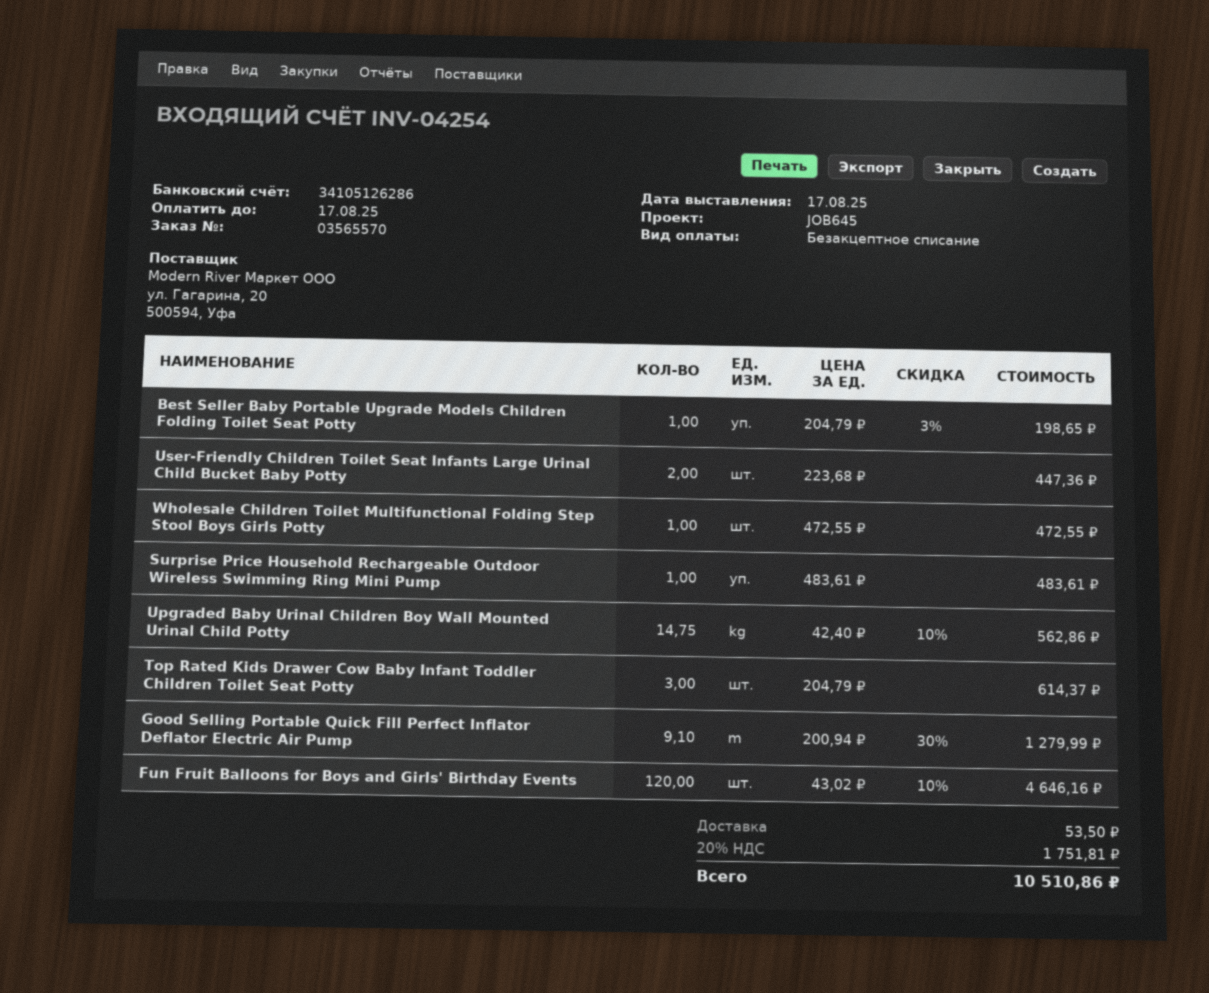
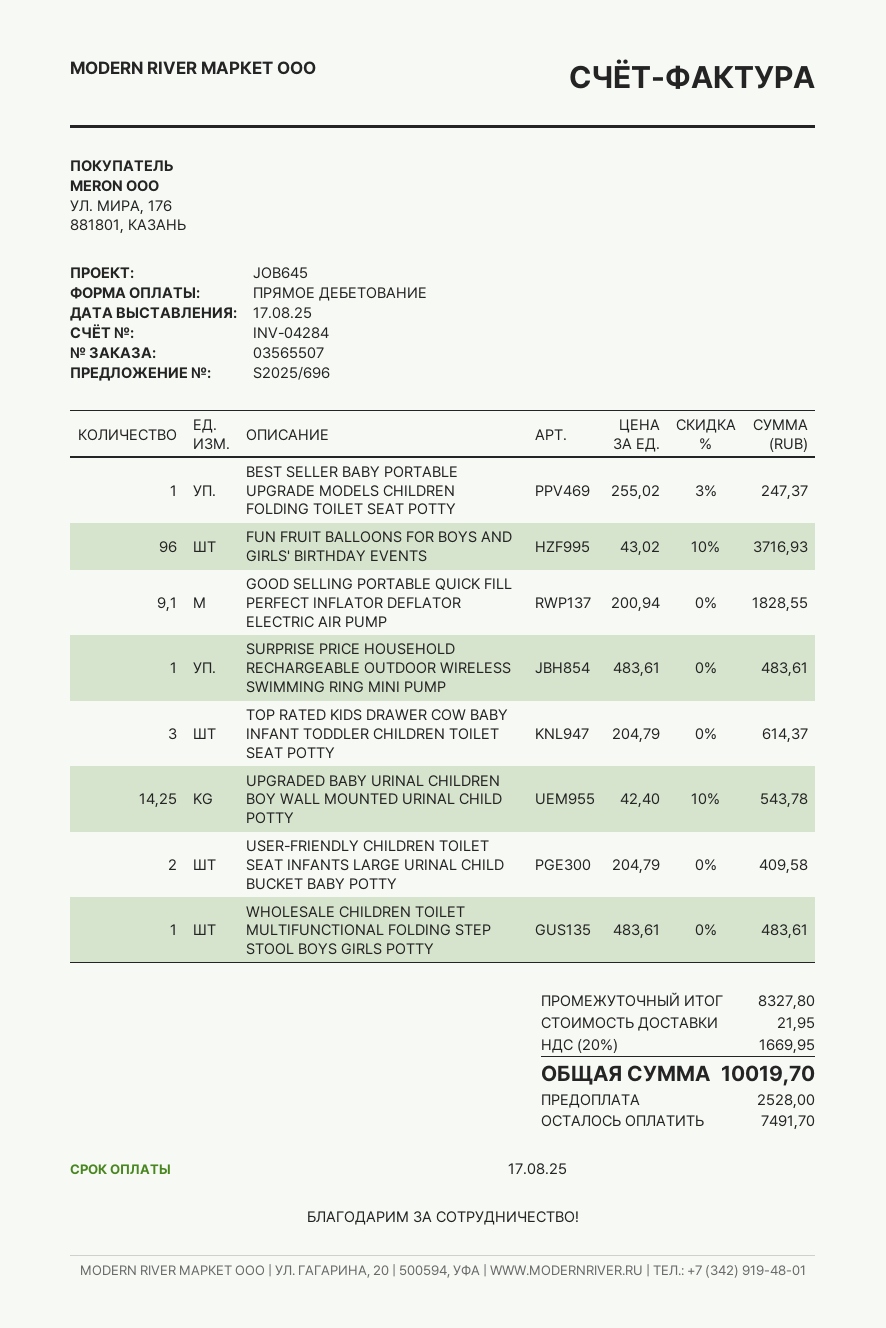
order number: 03565570 -> 03565507
invoice number: INV-04254 -> INV-04284
Best Seller Baby Portable Upgrade Models Children Folding Toilet Seat Potty: 1 x 204.79 - 3% = 198.65 -> 1 x 255.02 - 3% = 247.37
User-Friendly Children Toilet Seat Infants Large Urinal Child Bucket Baby Potty: 2 x 223.68 = 447.36 -> 2 x 204.79 = 409.58
Wholesale Children Toilet Multifunctional Folding Step Stool Boys Girls Potty: 1 x 472.55 = 472.55 -> 1 x 483.61 = 483.61
Upgraded Baby Urinal Children Boy Wall Mounted Urinal Child Potty: 14.75 x 42.40 - 10% = 562.86 -> 14.25 x 42.40 - 10% = 543.78
Good Selling Portable Quick Fill Perfect Inflator Deflator Electric Air Pump: 9.1 x 200.94 - 30% = 1279.99 -> 9.1 x 200.94 = 1828.55
Fun Fruit Balloons for Boys and Girls' Birthday Events: 120 x 43.02 - 10% = 4646.16 -> 96 x 43.02 - 10% = 3716.93
shipping: 53.50 -> 21.95
tax: 20% = 1751.81 -> 20% = 1669.95
total: 10510.86 -> 10019.70

